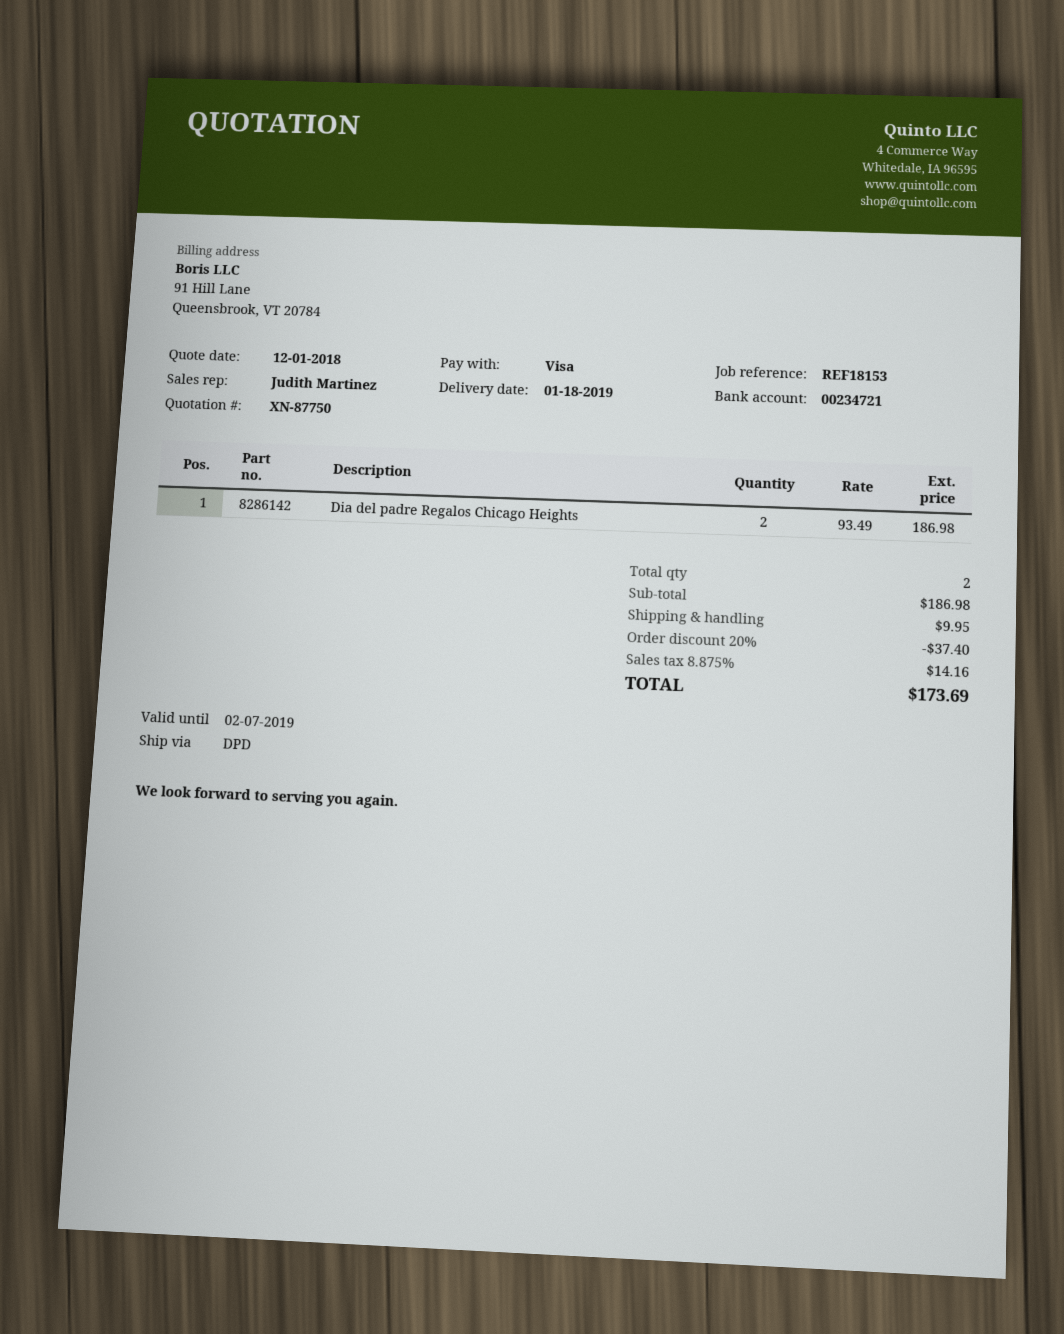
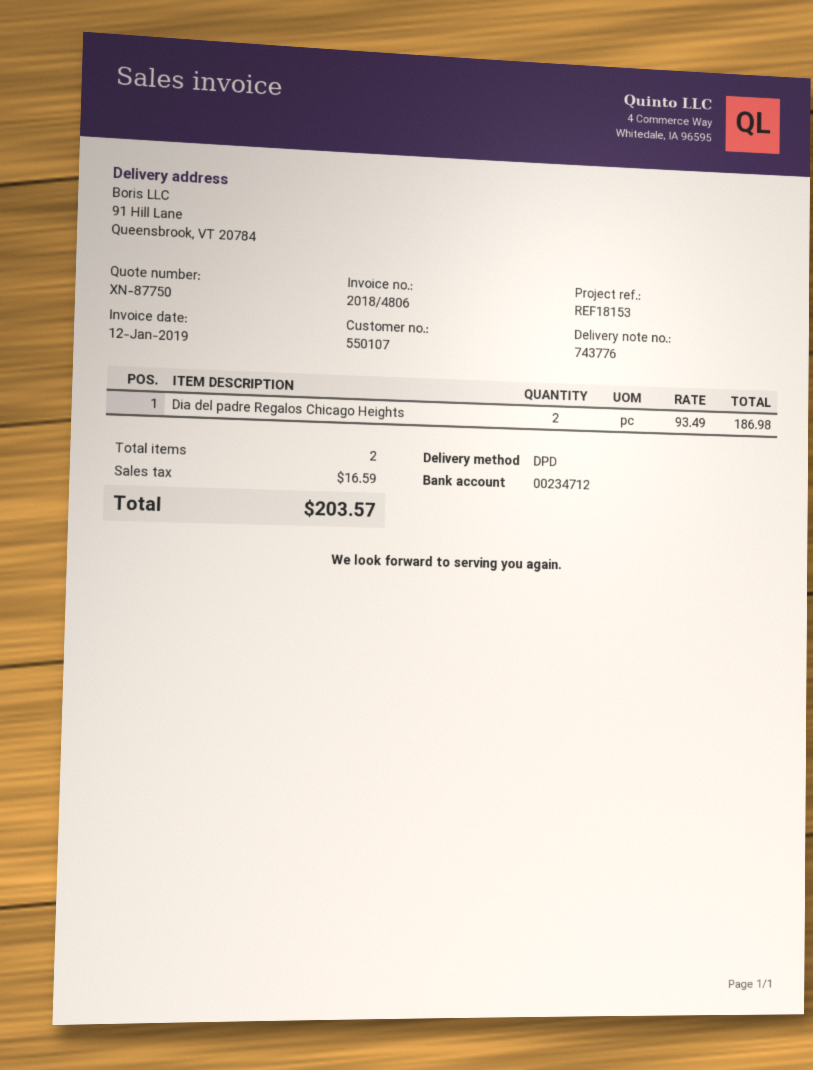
bank account: 00234721 -> 00234712
discount: 20% = 37.40 -> none
shipping: 9.95 -> none
tax: 14.16 -> 16.59
total: 173.69 -> 203.57

